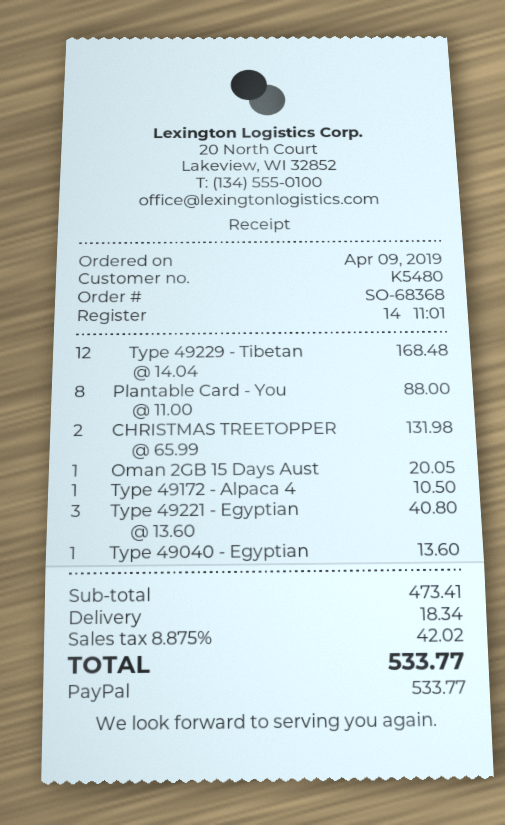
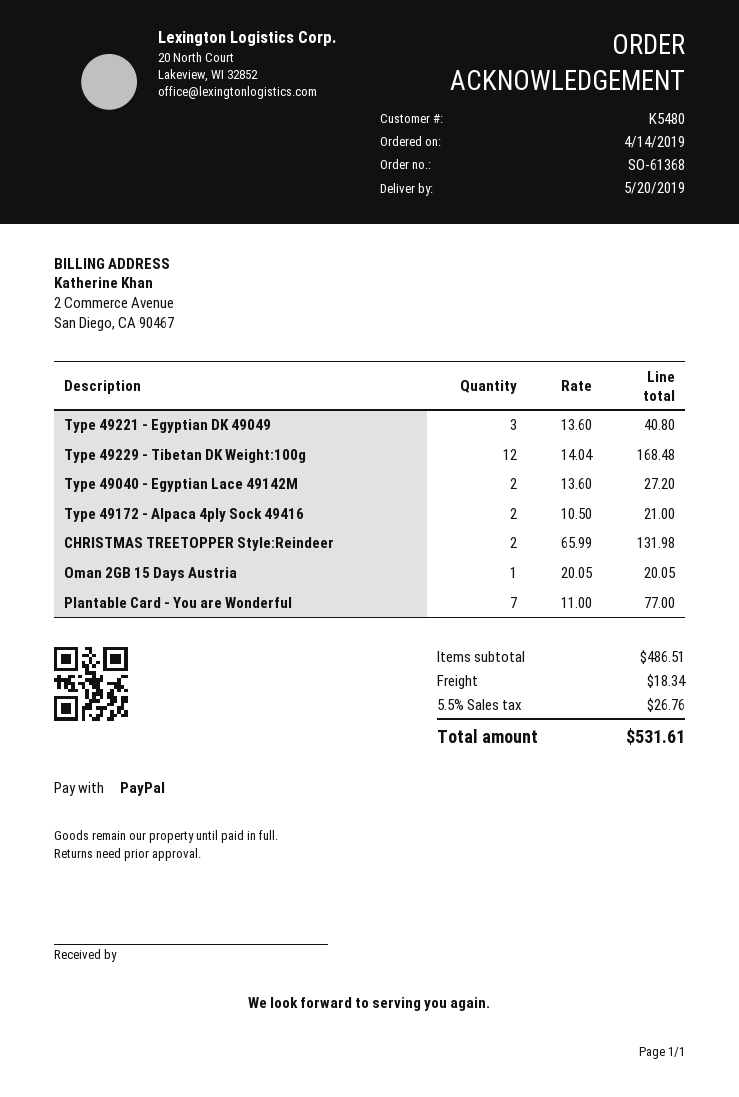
order number: SO-68368 -> SO-61368
order date: 2019-04-09 -> 2019-04-14
Plantable Card - You: 8 x 11.00 = 88.00 -> 7 x 11.00 = 77.00
Type 49172 - Alpaca 4: 1 x 10.50 = 10.50 -> 2 x 10.50 = 21.00
Type 49040 - Egyptian: 1 x 13.60 = 13.60 -> 2 x 13.60 = 27.20
subtotal: 473.41 -> 486.51
tax: 8.875% = 42.02 -> 5.5% = 26.76
total: 533.77 -> 531.61

